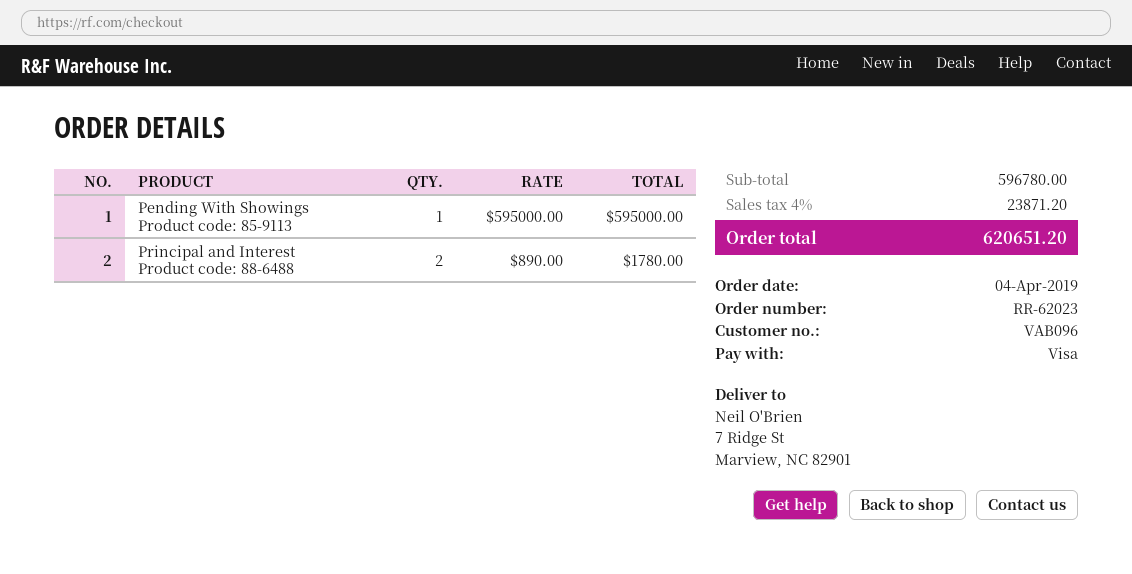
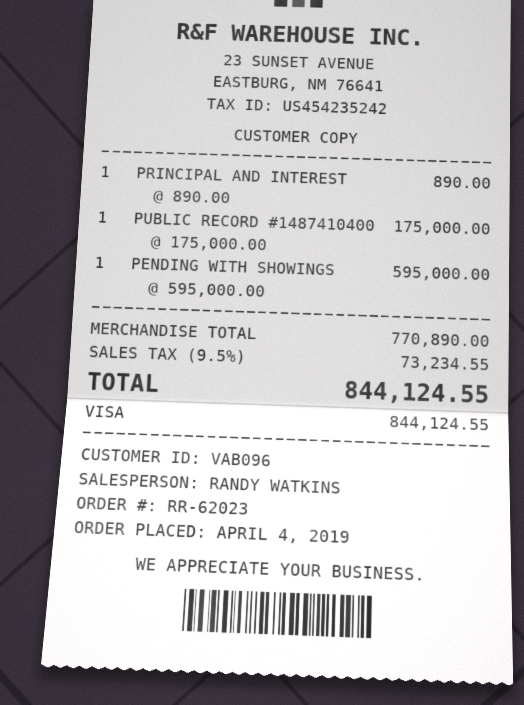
Principal and Interest: 2 x 890.00 = 1780.00 -> 1 x 890.00 = 890.00
PUBLIC RECORD #1487410400: none -> 1 x 175000.00 = 175000.00
subtotal: 596780.00 -> 770890.00
tax: 4% = 23871.20 -> 9.5% = 73234.55
total: 620651.20 -> 844124.55

